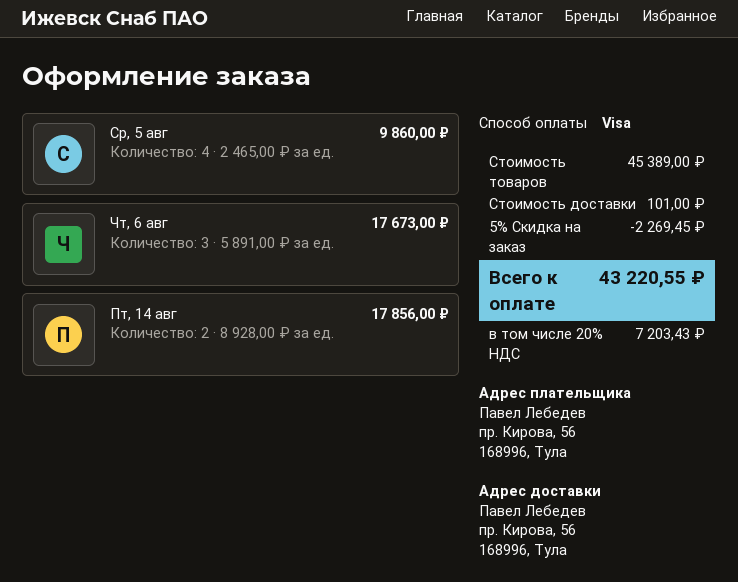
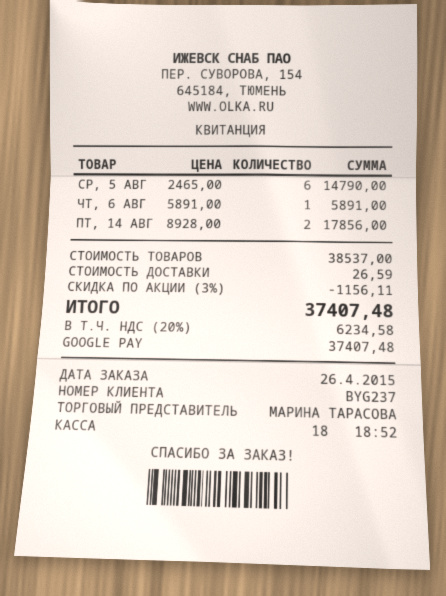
payment method: Visa -> Google Pay
Ср, 5 авг: 4 x 2465.00 = 9860.00 -> 6 x 2465.00 = 14790.00
Чт, 6 авг: 3 x 5891.00 = 17673.00 -> 1 x 5891.00 = 5891.00
subtotal: 45389.00 -> 38537.00
discount: 5% = 2269.45 -> 3% = 1156.11
shipping: 101.00 -> 26.59
tax: 20% = 7203.43 -> 20% = 6234.58
total: 43220.55 -> 37407.48

